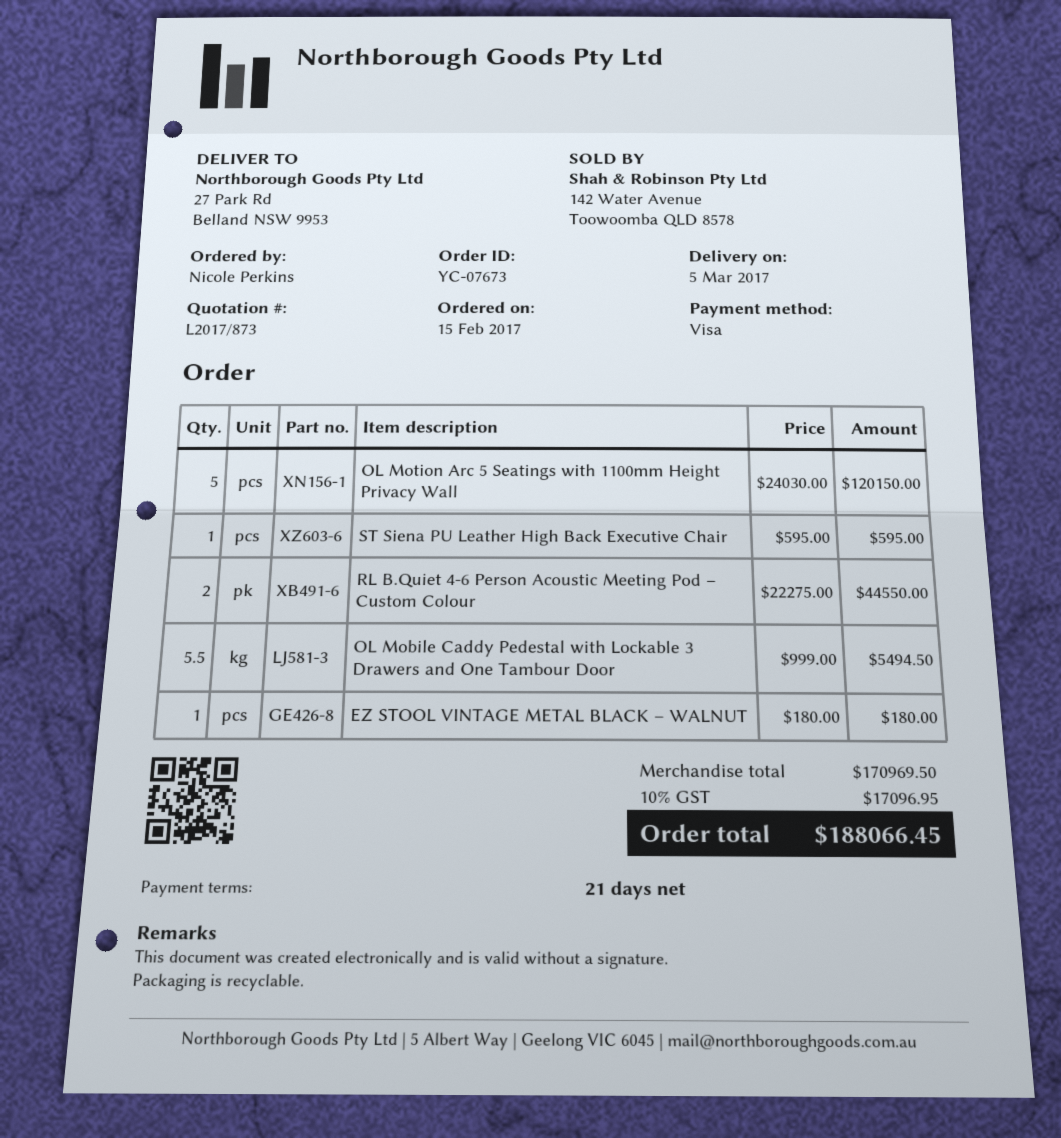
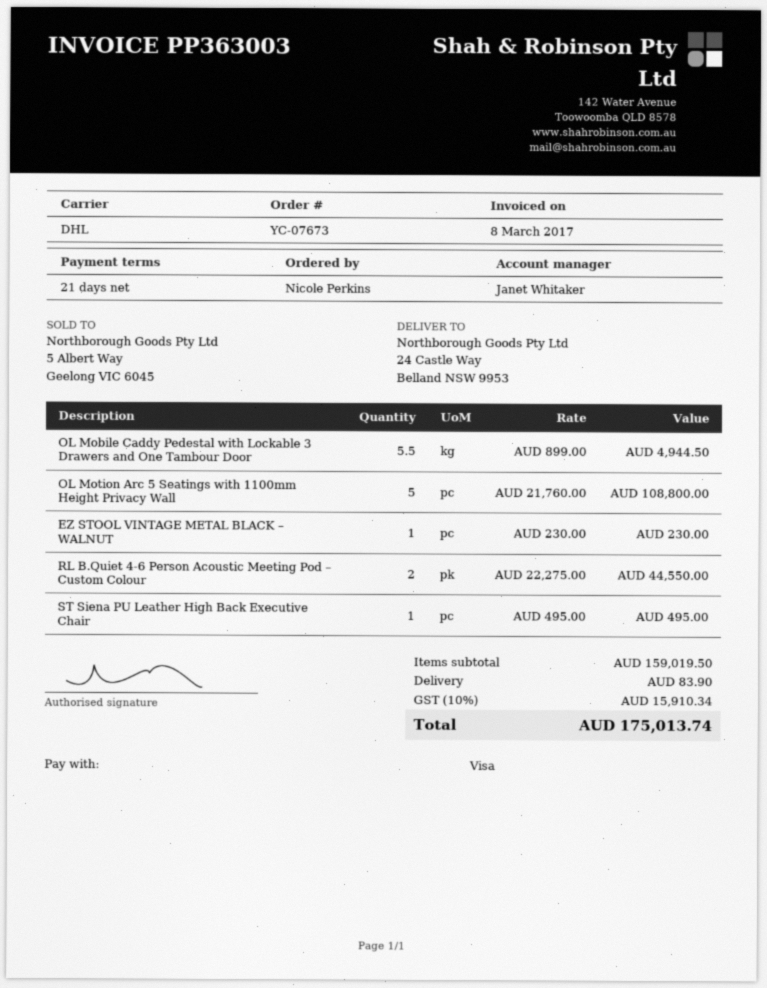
ship to: 27 Park Rd, Belland NSW 9953 -> 24 Castle Way, Belland NSW 9953
OL Motion Arc 5 Seatings with 1100mm Height Privacy Wall: 5 x 24030.00 = 120150.00 -> 5 x 21760.00 = 108800.00
ST Siena PU Leather High Back Executive Chair: 1 x 595.00 = 595.00 -> 1 x 495.00 = 495.00
OL Mobile Caddy Pedestal with Lockable 3 Drawers and One Tambour Door: 5.5 x 999.00 = 5494.50 -> 5.5 x 899.00 = 4944.50
EZ STOOL VINTAGE METAL BLACK – WALNUT: 1 x 180.00 = 180.00 -> 1 x 230.00 = 230.00
subtotal: 170969.50 -> 159019.50
shipping: none -> 83.90
tax: 10% = 17096.95 -> 10% = 15910.34
total: 188066.45 -> 175013.74

